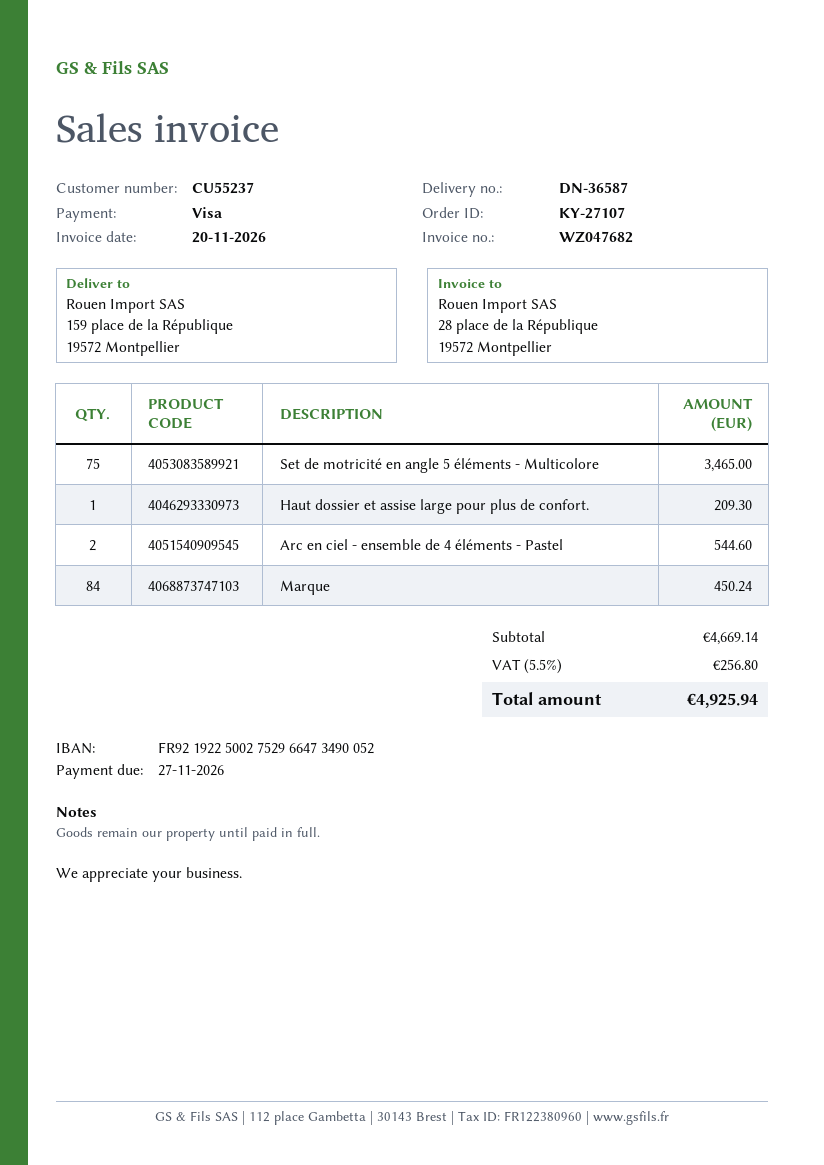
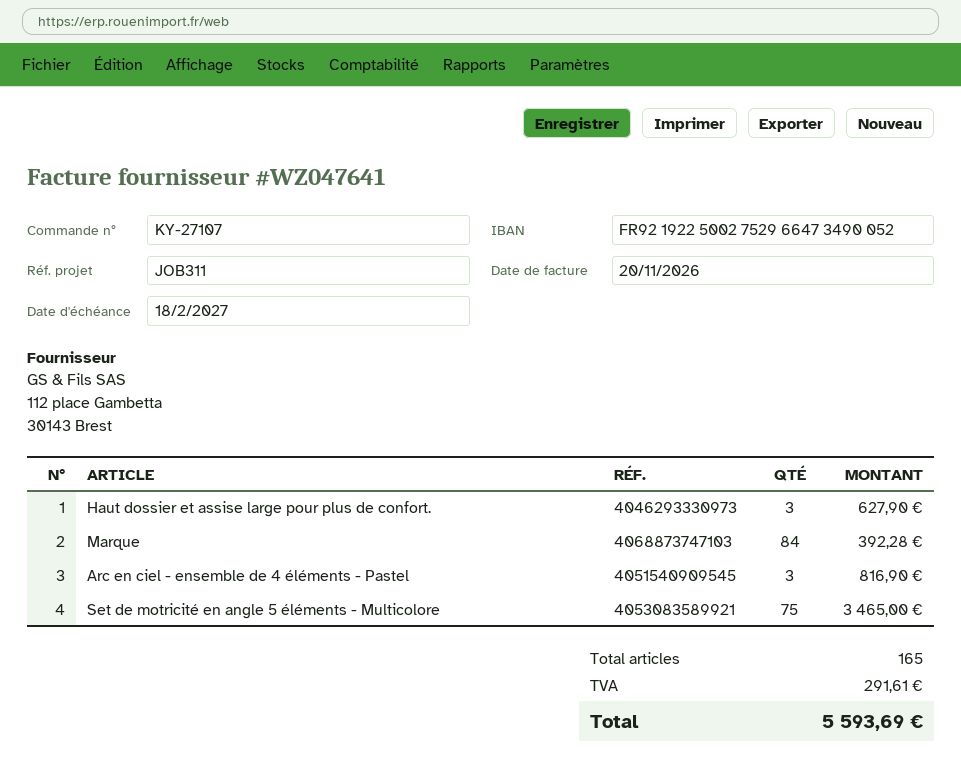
invoice number: WZ047682 -> WZ047641
due date: 2026-11-27 -> 2027-02-18
Haut dossier et assise large pour plus de confort.: 1 for 209.30 -> 3 for 627.90
Arc en ciel - ensemble de 4 éléments - Pastel: 2 for 544.60 -> 3 for 816.90
Marque: 84 for 450.24 -> 84 for 392.28
tax: 256.80 -> 291.61
total: 4925.94 -> 5593.69

